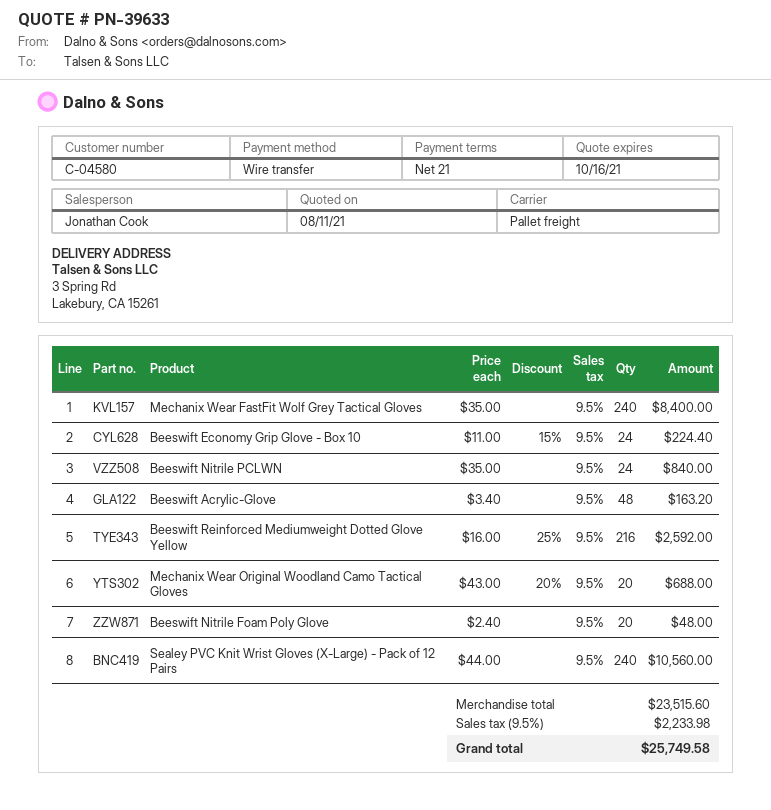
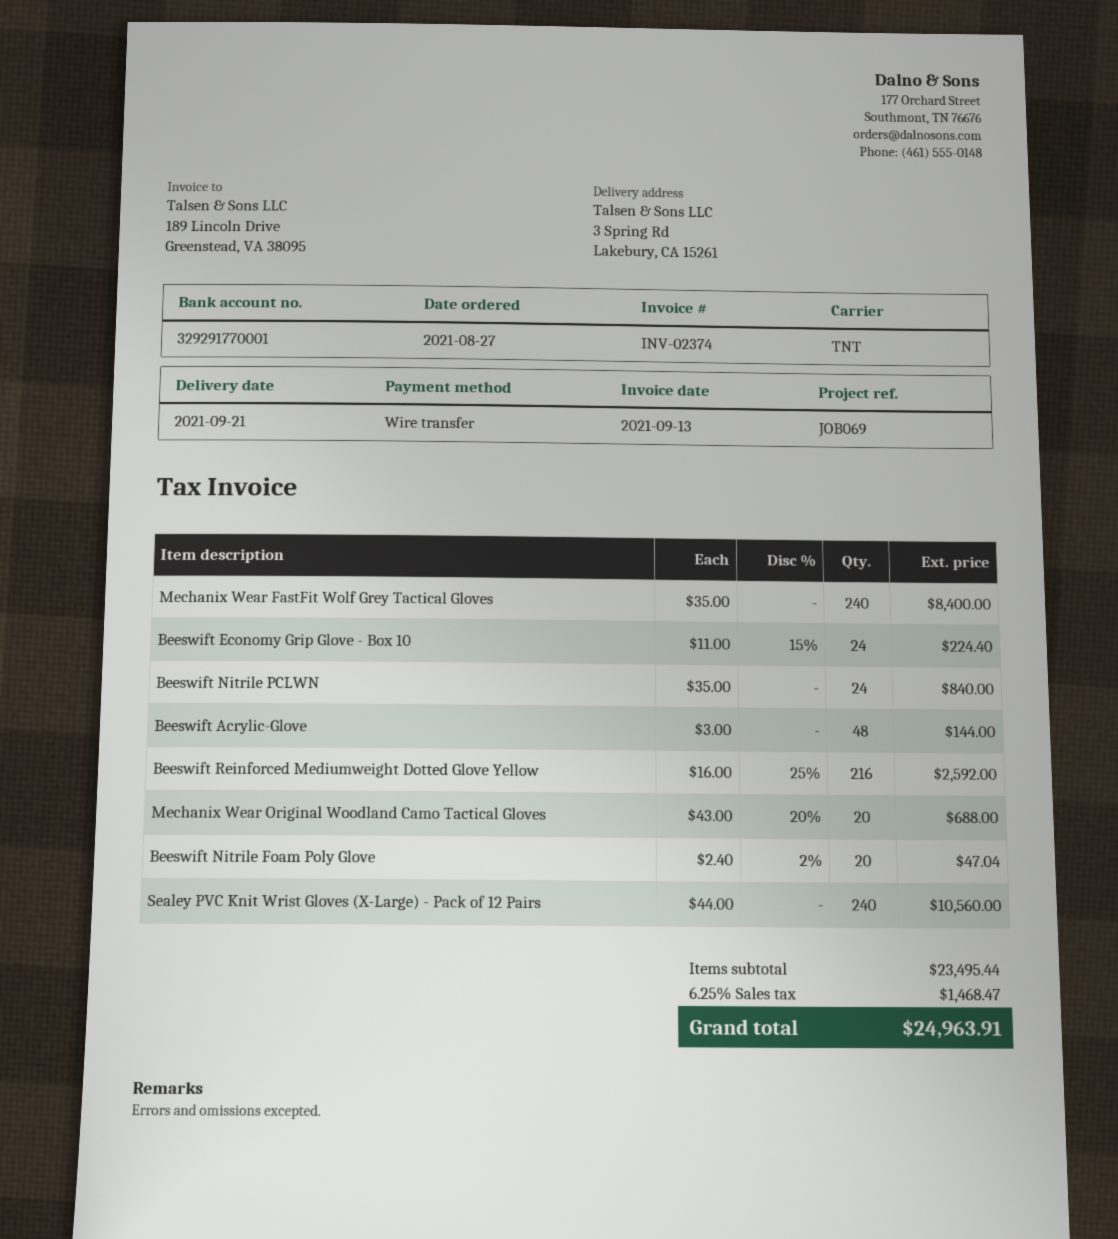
shipping method: pallet freight -> TNT
Beeswift Acrylic-Glove: 48 x 3.40 = 163.20 -> 48 x 3.00 = 144.00
Beeswift Nitrile Foam Poly Glove: 20 x 2.40 = 48.00 -> 20 x 2.40 - 2% = 47.04
subtotal: 23515.60 -> 23495.44
tax: 9.5% = 2233.98 -> 6.25% = 1468.47
total: 25749.58 -> 24963.91

